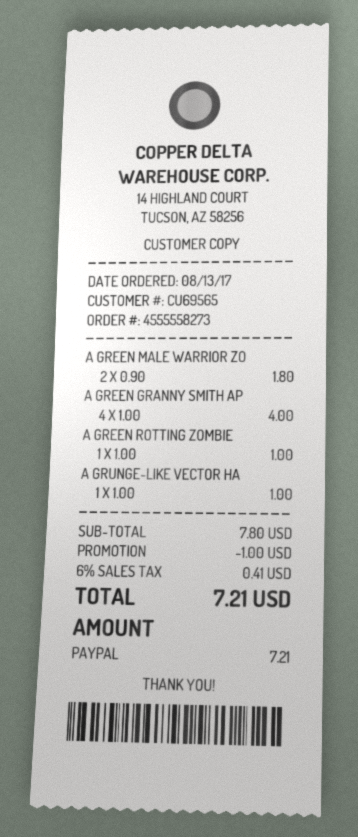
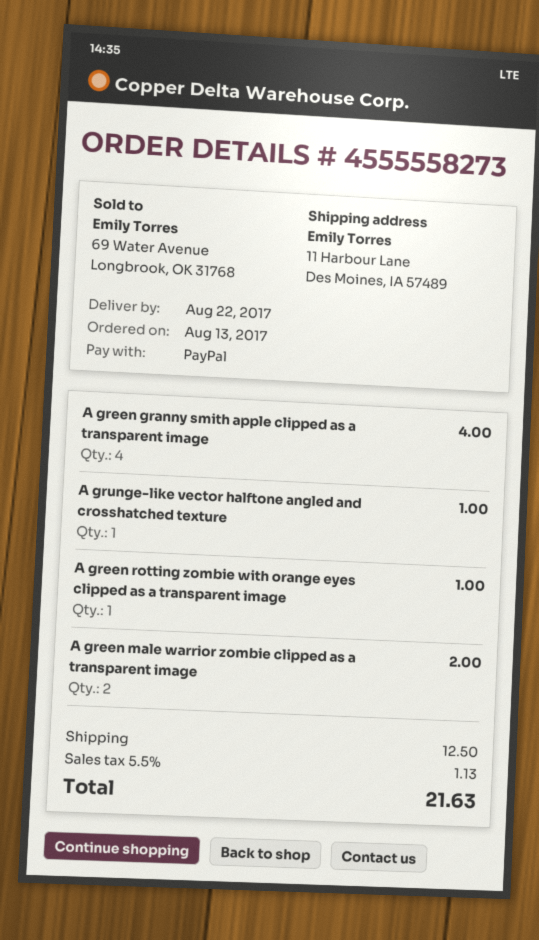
A GREEN MALE WARRIOR ZO: 2 for 1.80 -> 2 for 2.00
discount: 1.00 -> none
shipping: none -> 12.50
tax: 6% = 0.41 -> 5.5% = 1.13
total: 7.21 -> 21.63

